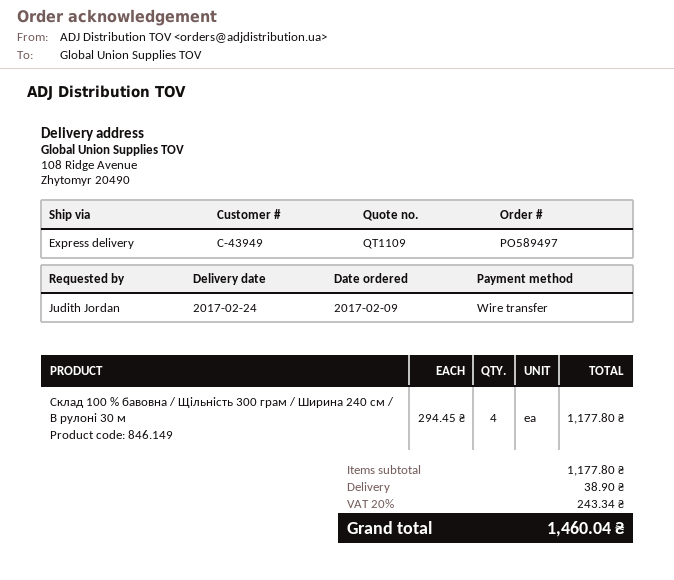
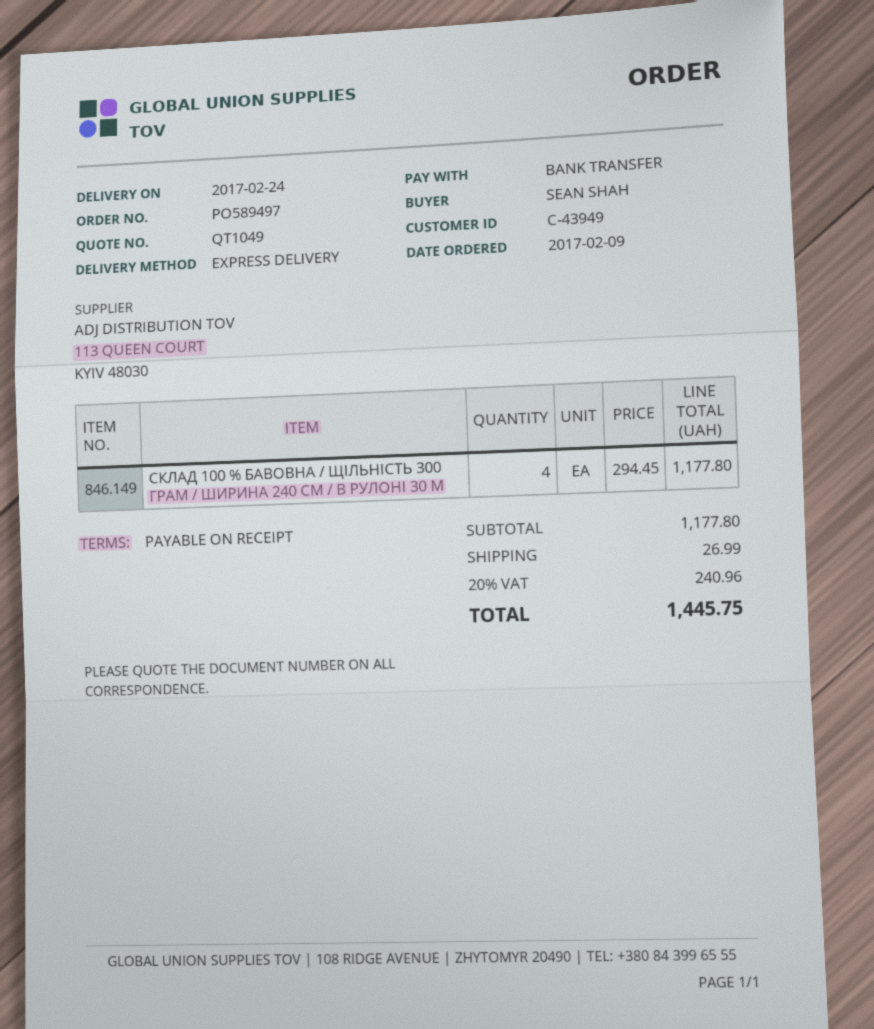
quote number: QT1109 -> QT1049
ordered by: Judith Jordan -> SEAN SHAH
shipping: 38.90 -> 26.99
tax: 20% = 243.34 -> 20% = 240.96
total: 1460.04 -> 1445.75

